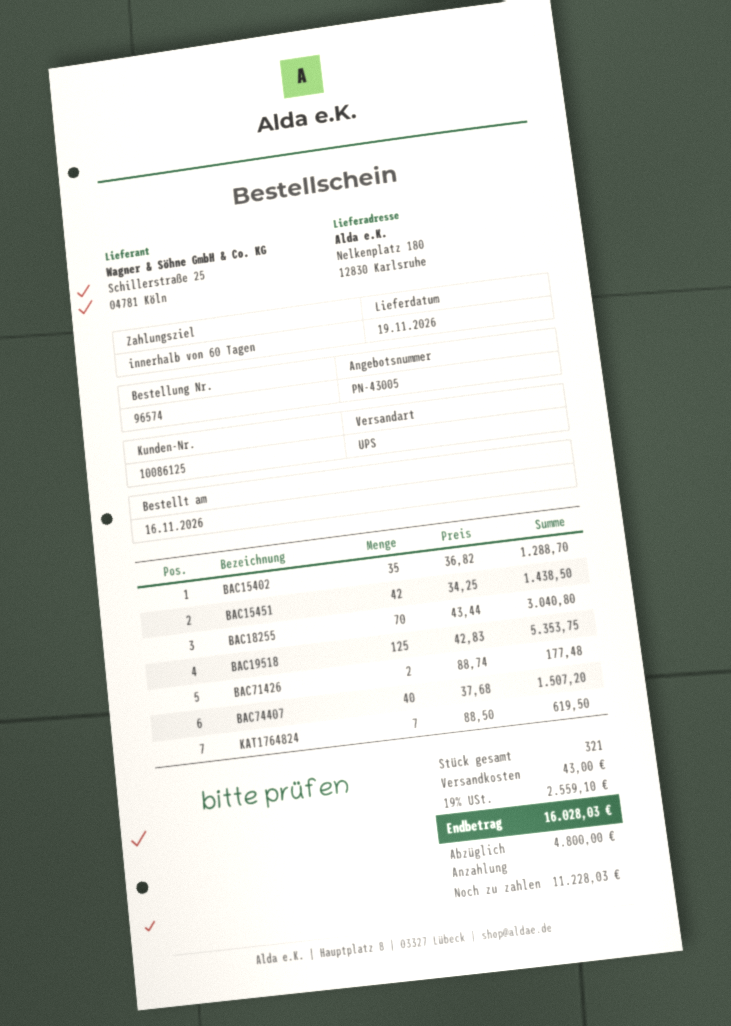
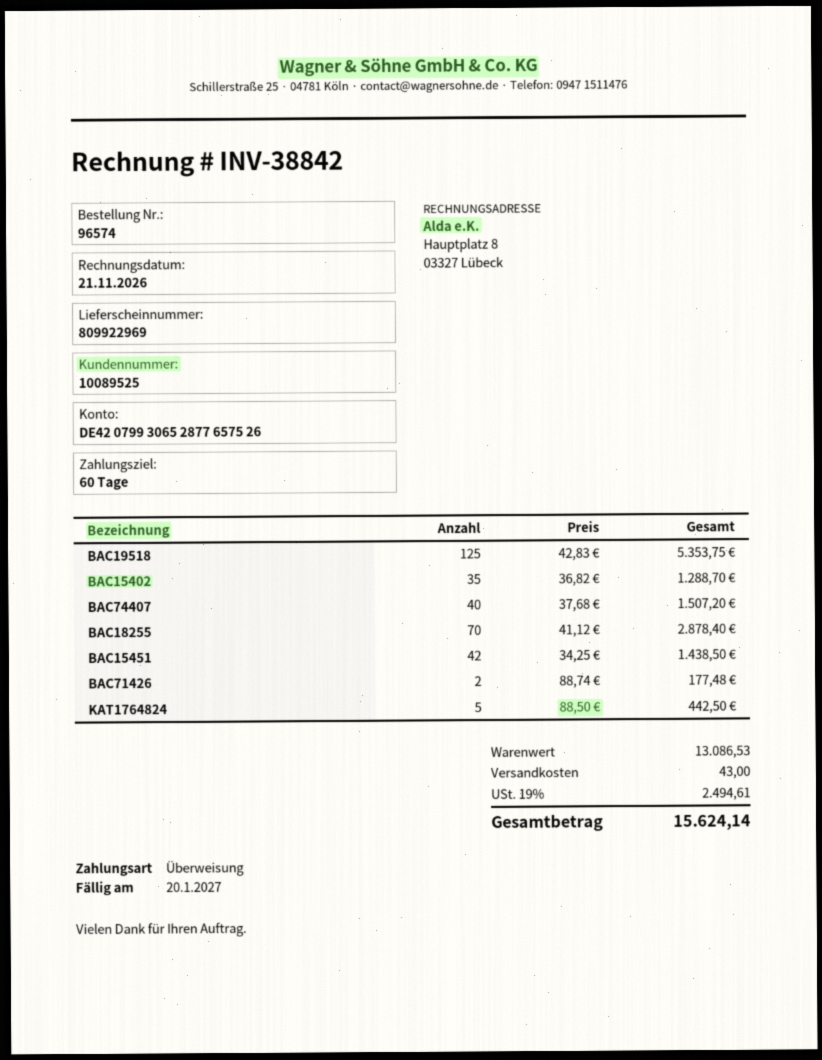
customer number: 10086125 -> 10089525
BAC18255: 70 x 43.44 = 3040.80 -> 70 x 41.12 = 2878.40
KAT1764824: 7 x 88.50 = 619.50 -> 5 x 88.50 = 442.50
tax: 19% = 2559.10 -> 19% = 2494.61
total: 16028.03 -> 15624.14

